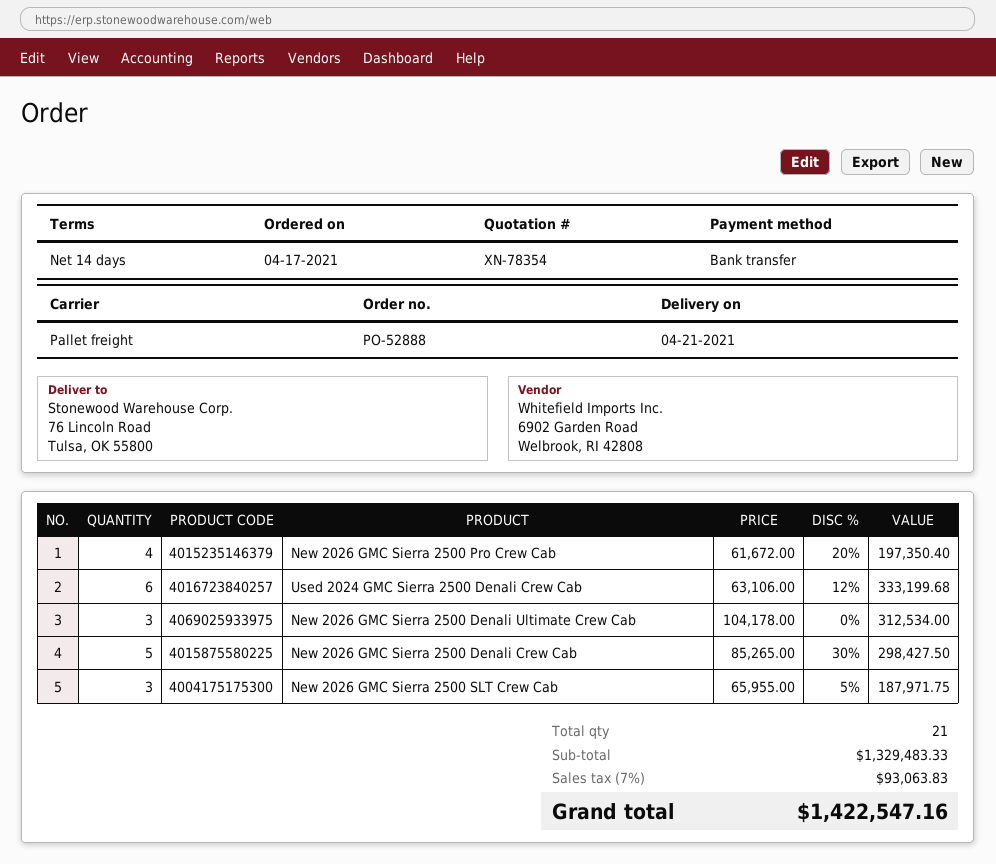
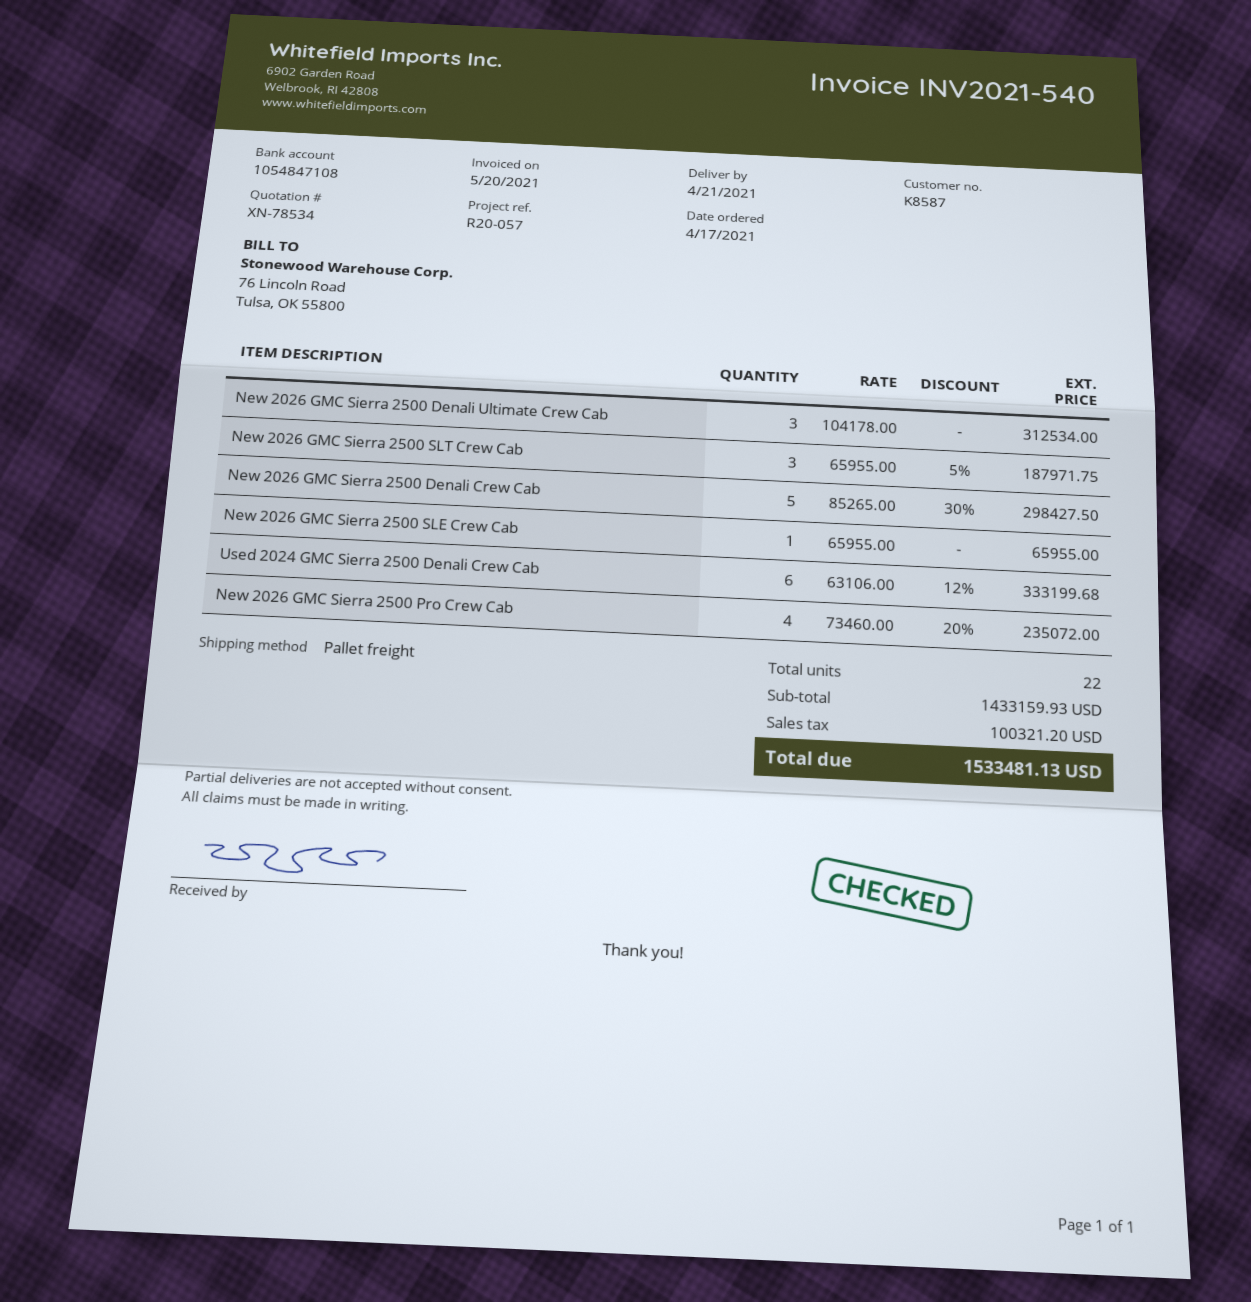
quote number: XN-78354 -> XN-78534
New 2026 GMC Sierra 2500 Pro Crew Cab: 4 x 61672.00 - 20% = 197350.40 -> 4 x 73460.00 - 20% = 235072.00
New 2026 GMC Sierra 2500 SLE Crew Cab: none -> 1 x 65955.00 = 65955.00
total quantity: 21 -> 22
subtotal: 1329483.33 -> 1433159.93
tax: 93063.83 -> 100321.20
total: 1422547.16 -> 1533481.13

